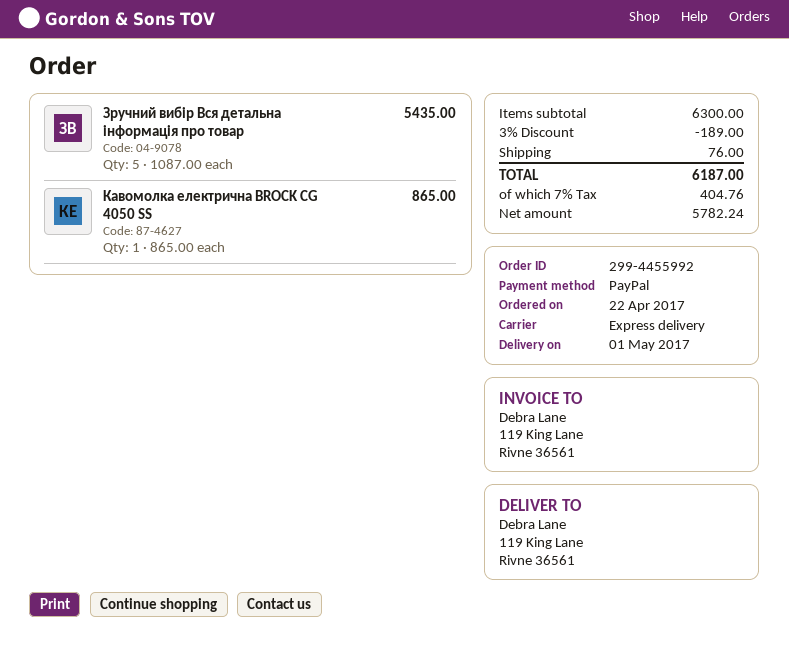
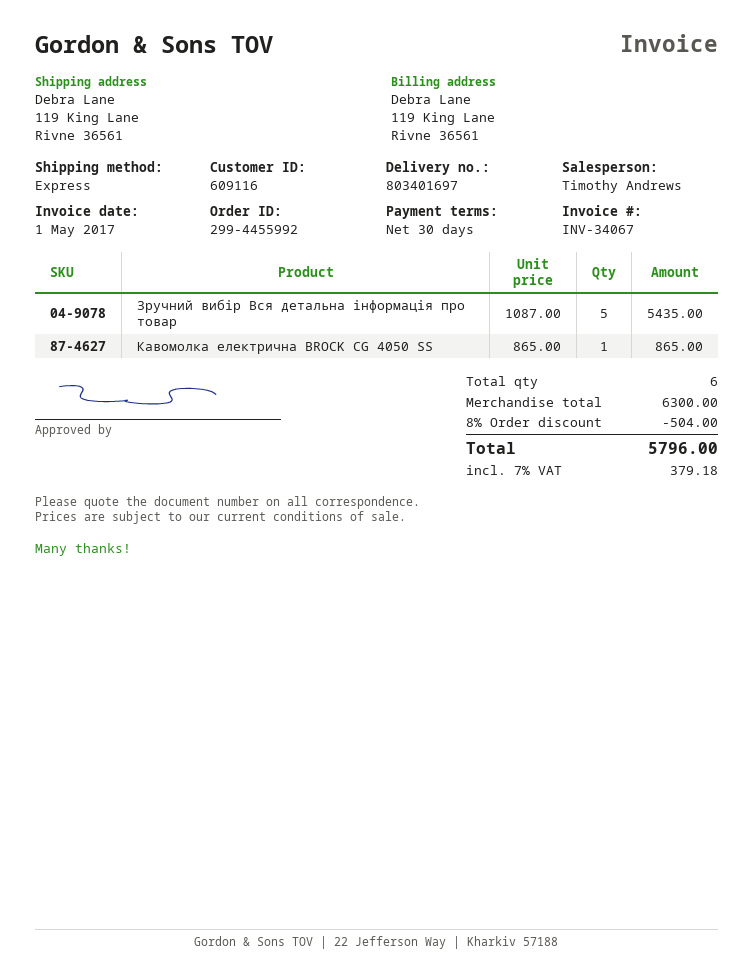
discount: 3% = 189.00 -> 8% = 504.00
shipping: 76.00 -> none
tax: 7% = 404.76 -> 7% = 379.18
total: 6187.00 -> 5796.00

